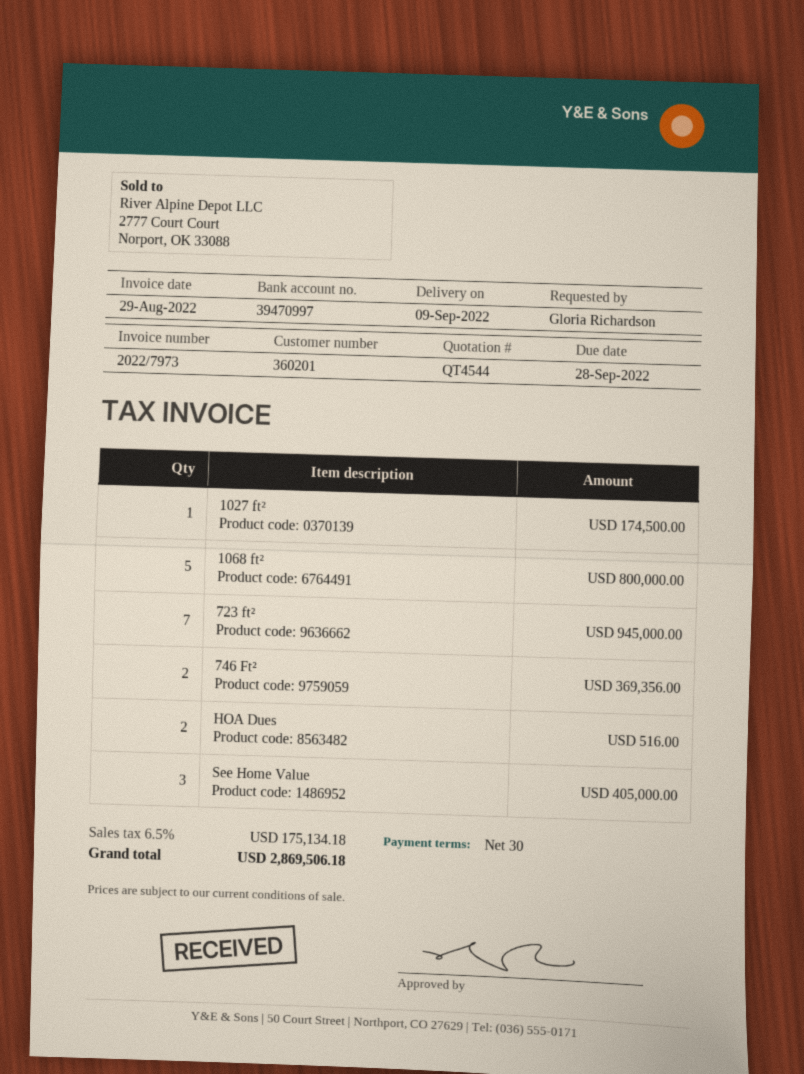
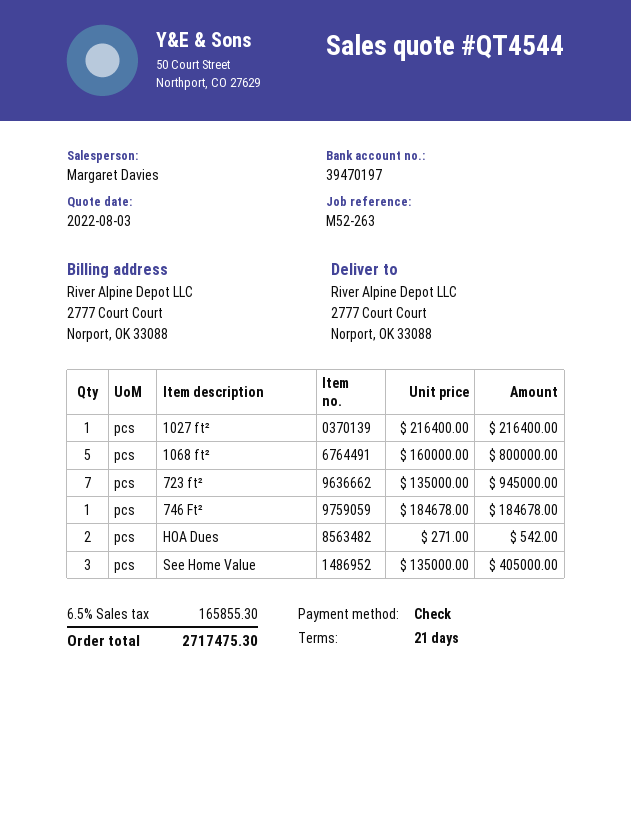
payment terms: 30 days -> 21 days
bank account: 39470997 -> 39470197
1027 ft²: 1 for 174500.00 -> 1 for 216400.00
746 Ft²: 2 for 369356.00 -> 1 for 184678.00
HOA Dues: 2 for 516.00 -> 2 for 542.00
tax: 6.5% = 175134.18 -> 6.5% = 165855.30
total: 2869506.18 -> 2717475.30

